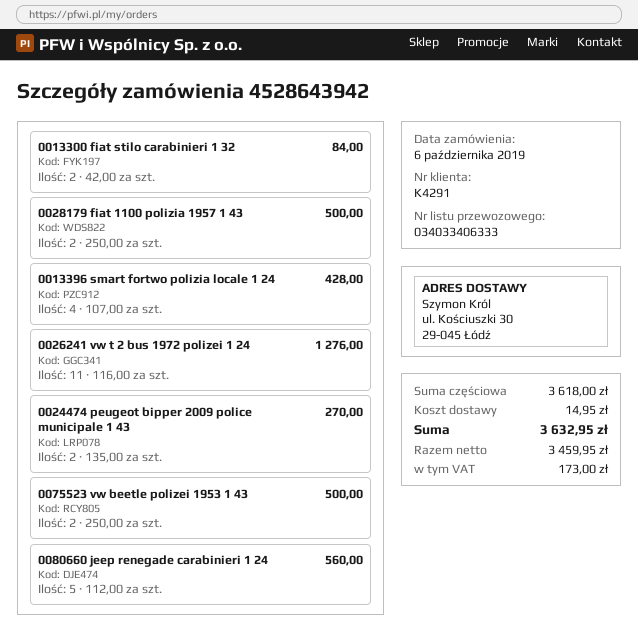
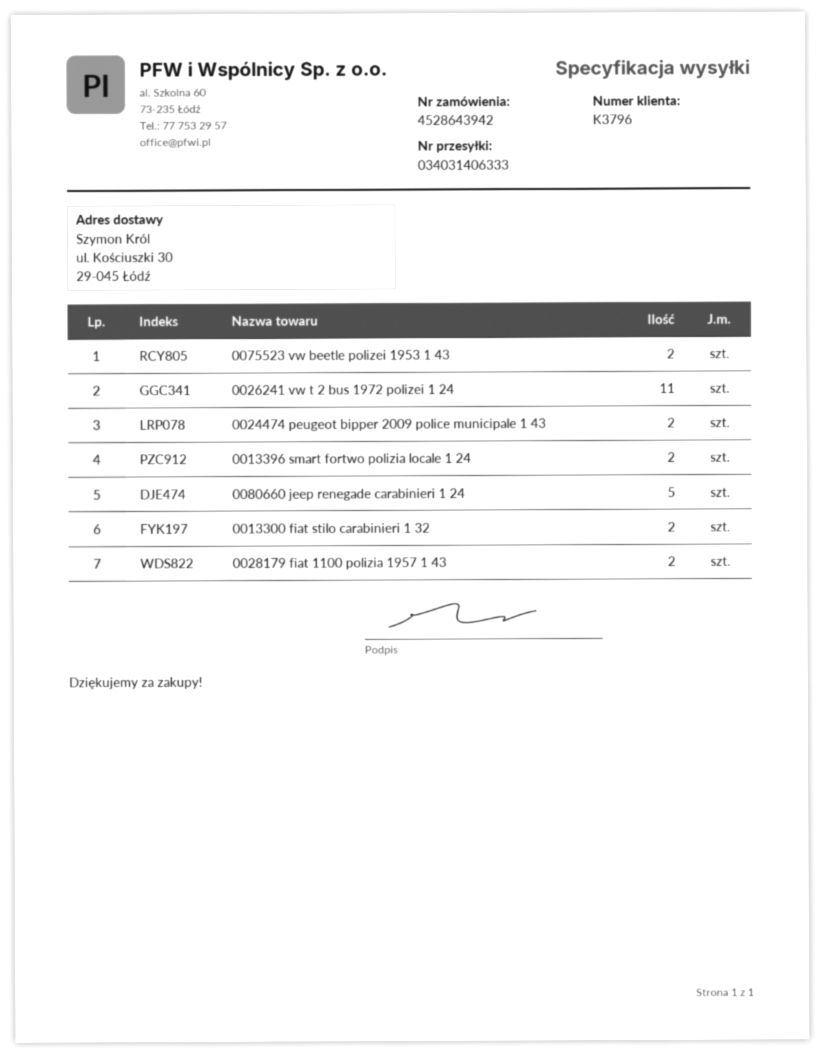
customer number: K4291 -> K3796
tracking number: 034033406333 -> 034031406333
0013396 smart fortwo polizia locale 1 24: 4 -> 2

